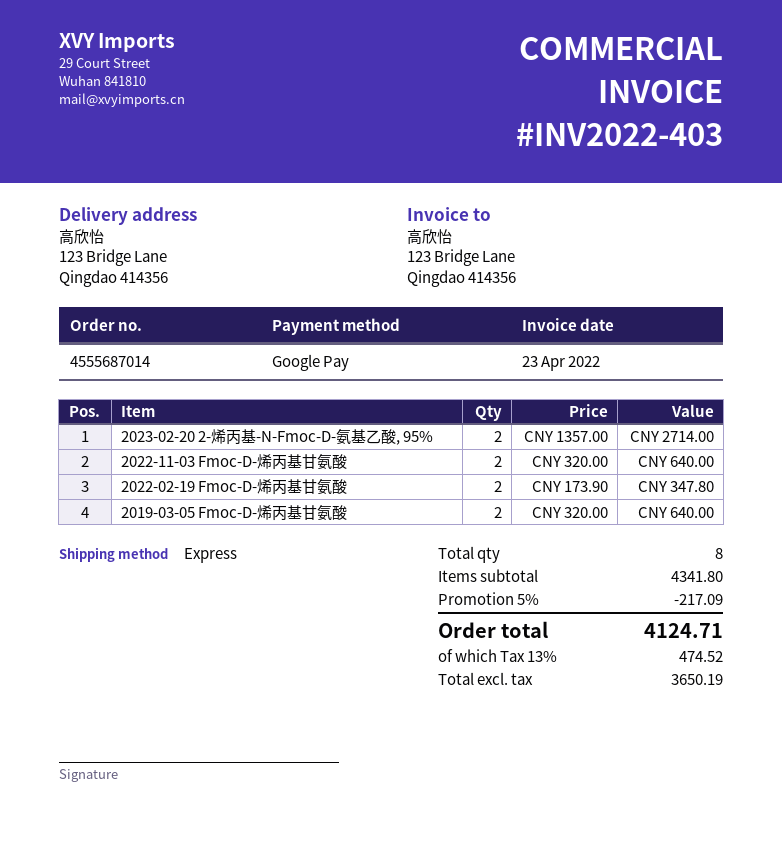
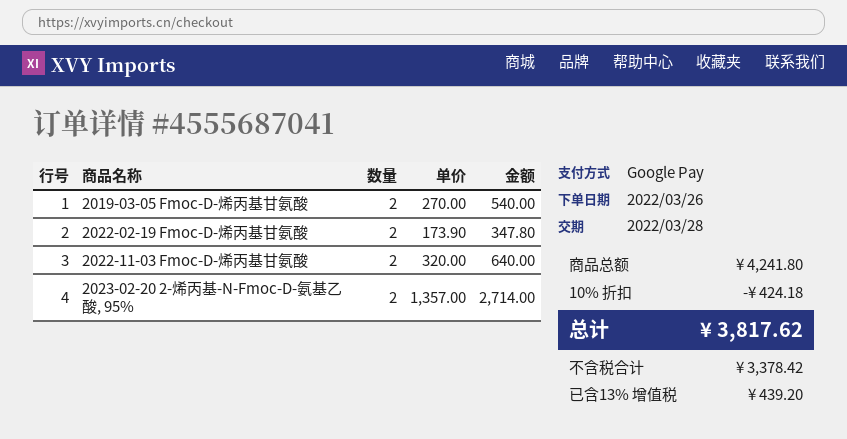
order number: 4555687014 -> 4555687041
2019-03-05 Fmoc-D-烯丙基甘氨酸: 2 x 320.00 = 640.00 -> 2 x 270.00 = 540.00
subtotal: 4341.80 -> 4241.80
discount: 5% = 217.09 -> 10% = 424.18
net: 3650.19 -> 3378.42
tax: 13% = 474.52 -> 13% = 439.20
total: 4124.71 -> 3817.62

